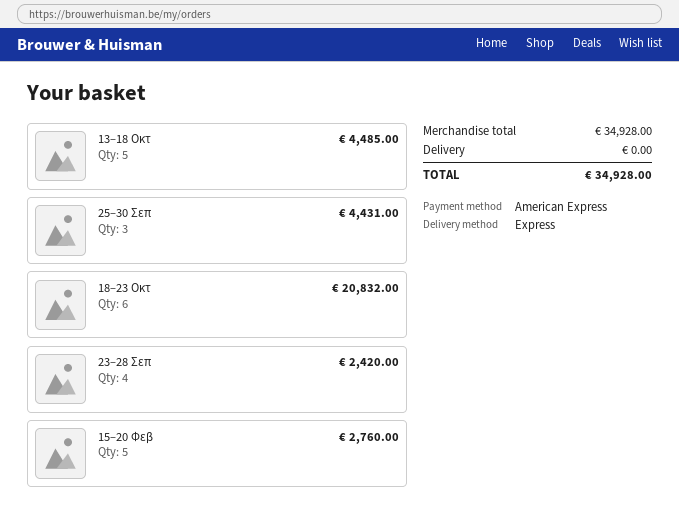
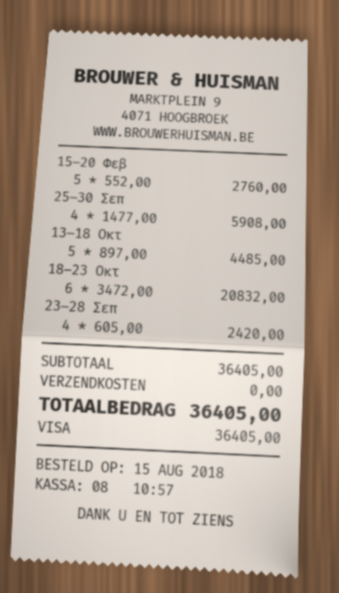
payment method: American Express -> Visa
25–30 Σεπ: 3 for 4431.00 -> 4 for 5908.00
subtotal: 34928.00 -> 36405.00
total: 34928.00 -> 36405.00

